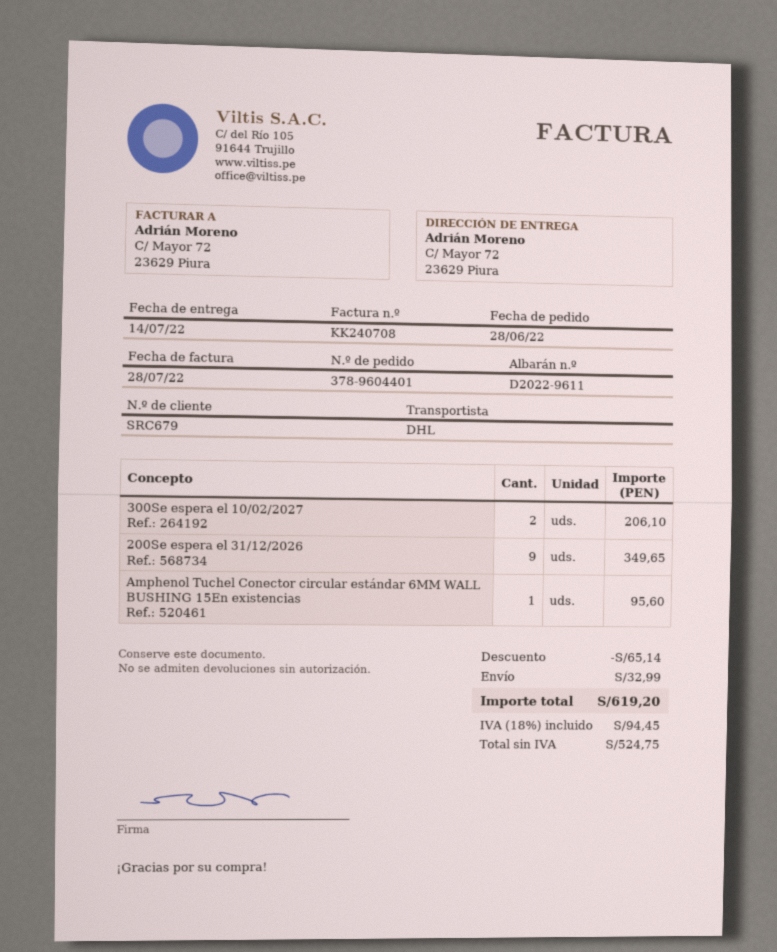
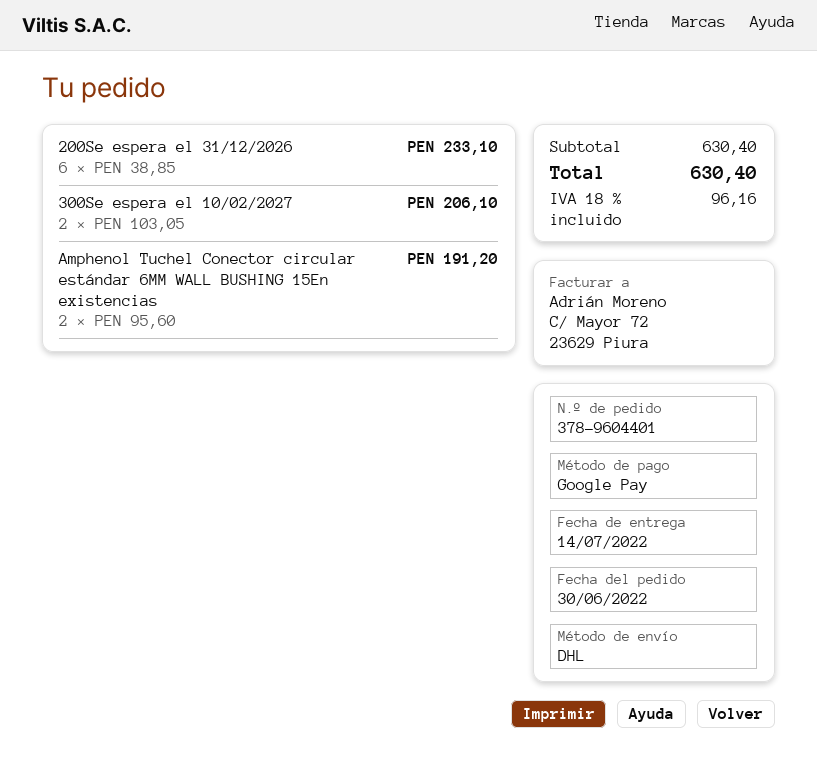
order date: 2022-06-28 -> 2022-06-30
200Se espera el 31/12/2026: 9 for 349.65 -> 6 for 233.10
Amphenol Tuchel Conector circular estándar 6MM WALL BUSHING 15En existencias: 1 for 95.60 -> 2 for 191.20
discount: 65.14 -> none
shipping: 32.99 -> none
tax: 18% = 94.45 -> 18% = 96.16
total: 619.20 -> 630.40

